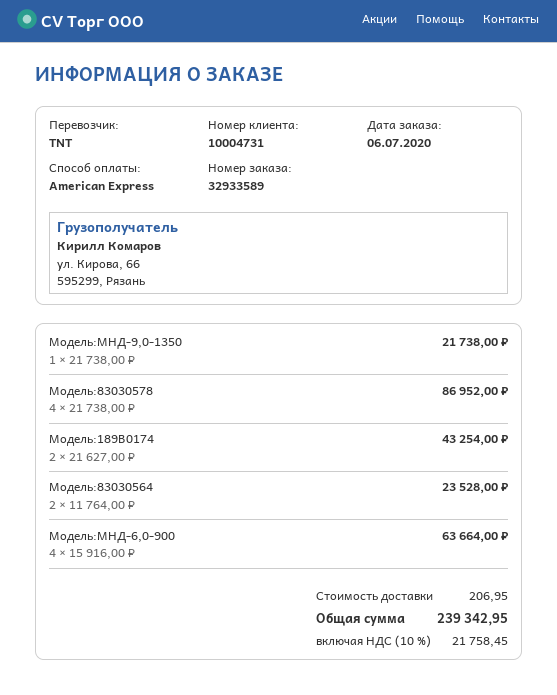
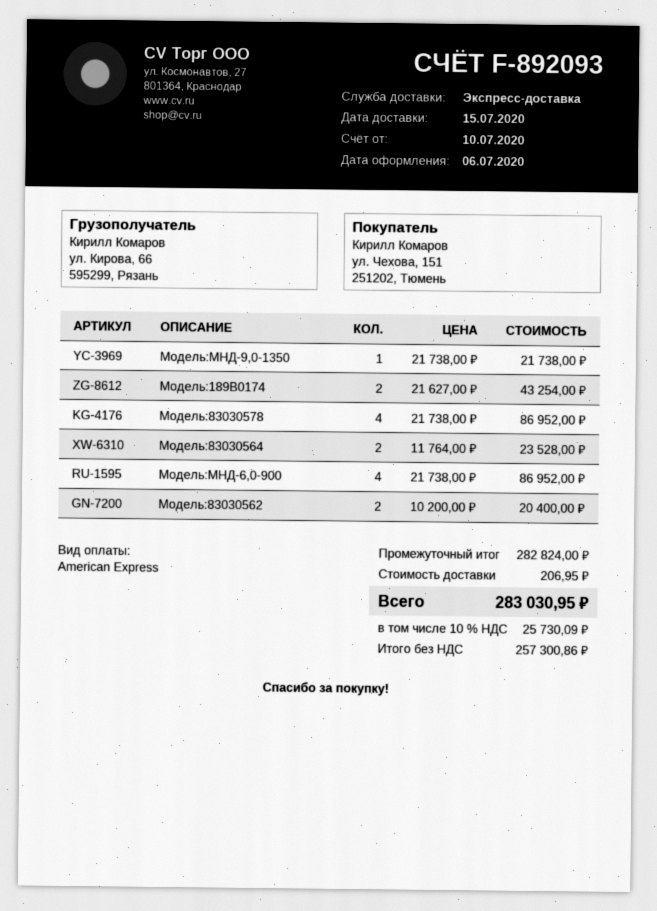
shipping method: TNT -> express
Модель:МНД-6,0-900: 4 x 15916.00 = 63664.00 -> 4 x 21738.00 = 86952.00
Модель:83030562: none -> 2 x 10200.00 = 20400.00
tax: 10% = 21758.45 -> 10% = 25730.09
total: 239342.95 -> 283030.95

